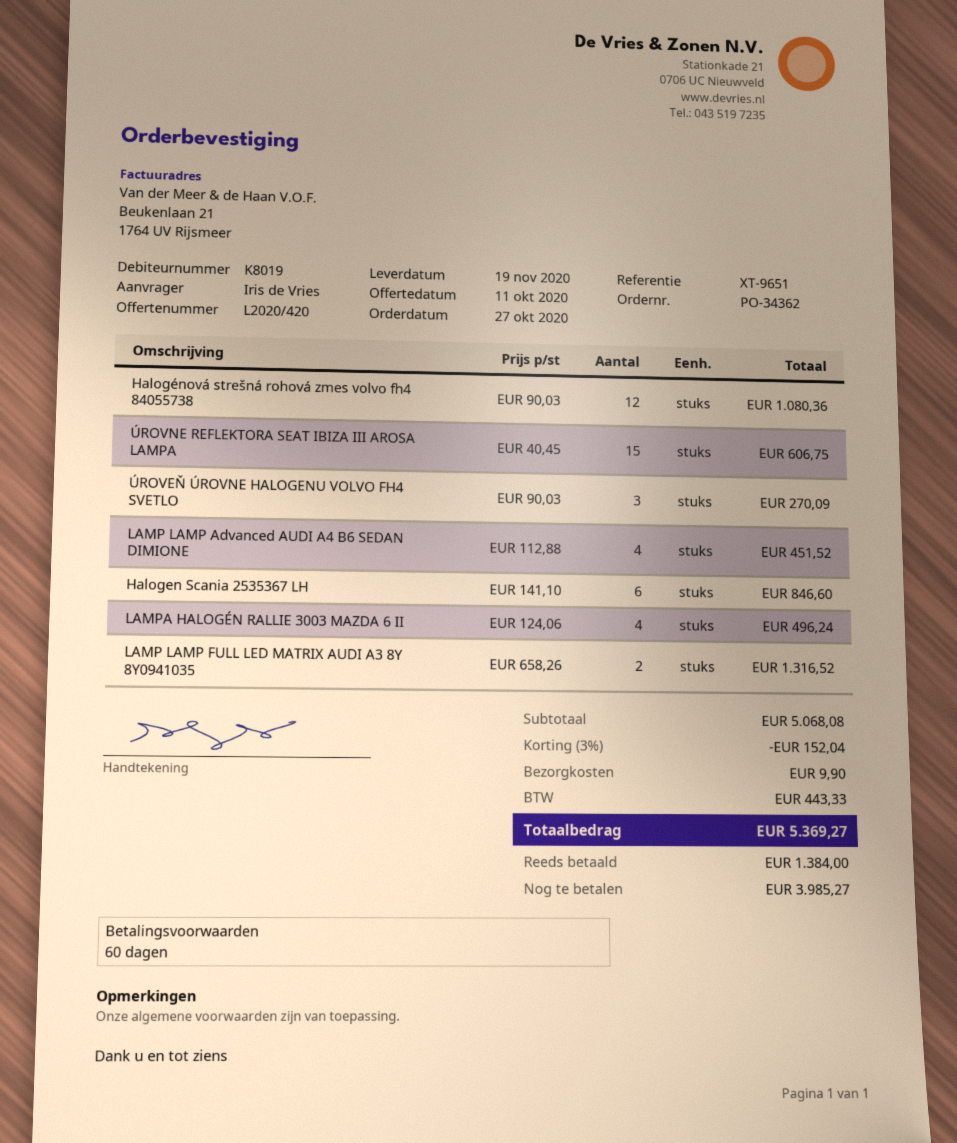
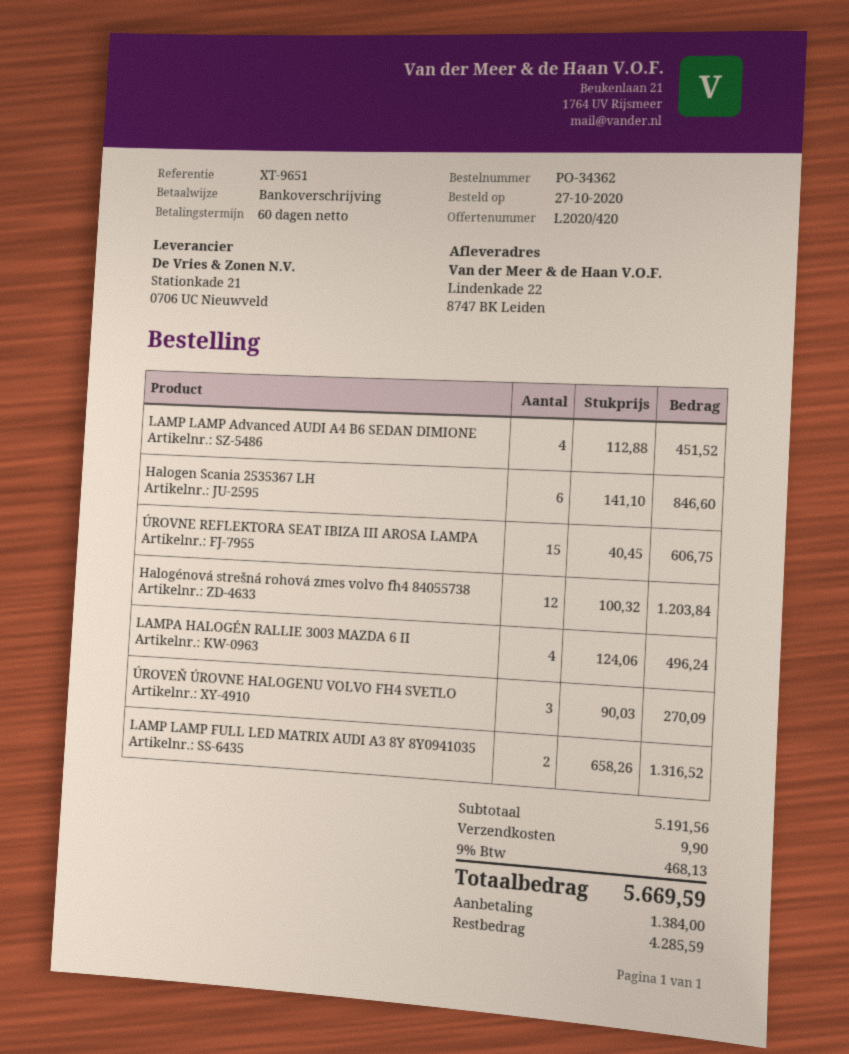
Halogénová strešná rohová zmes volvo fh4 84055738: 12 x 90.03 = 1080.36 -> 12 x 100.32 = 1203.84
subtotal: 5068.08 -> 5191.56
discount: 3% = 152.04 -> none
tax: 443.33 -> 468.13
total: 5369.27 -> 5669.59
balance: 3985.27 -> 4285.59

